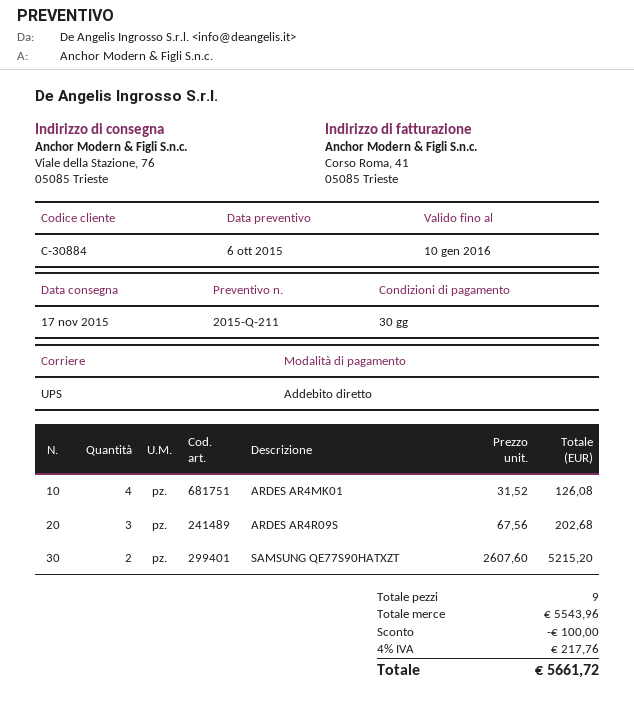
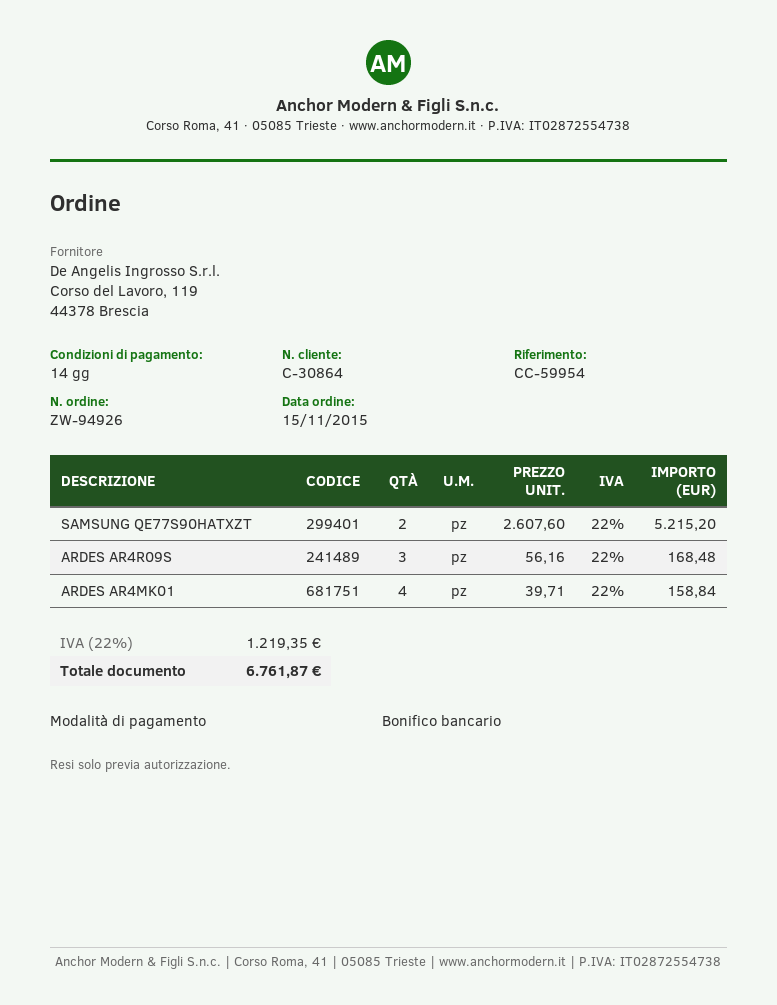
payment terms: 30 days -> 14 days
customer number: C-30884 -> C-30864
payment method: direct debit -> bank transfer
ARDES AR4MK01: 4 x 31.52 = 126.08 -> 4 x 39.71 = 158.84
ARDES AR4R09S: 3 x 67.56 = 202.68 -> 3 x 56.16 = 168.48
discount: 100.00 -> none
tax: 4% = 217.76 -> 22% = 1219.35
total: 5661.72 -> 6761.87

